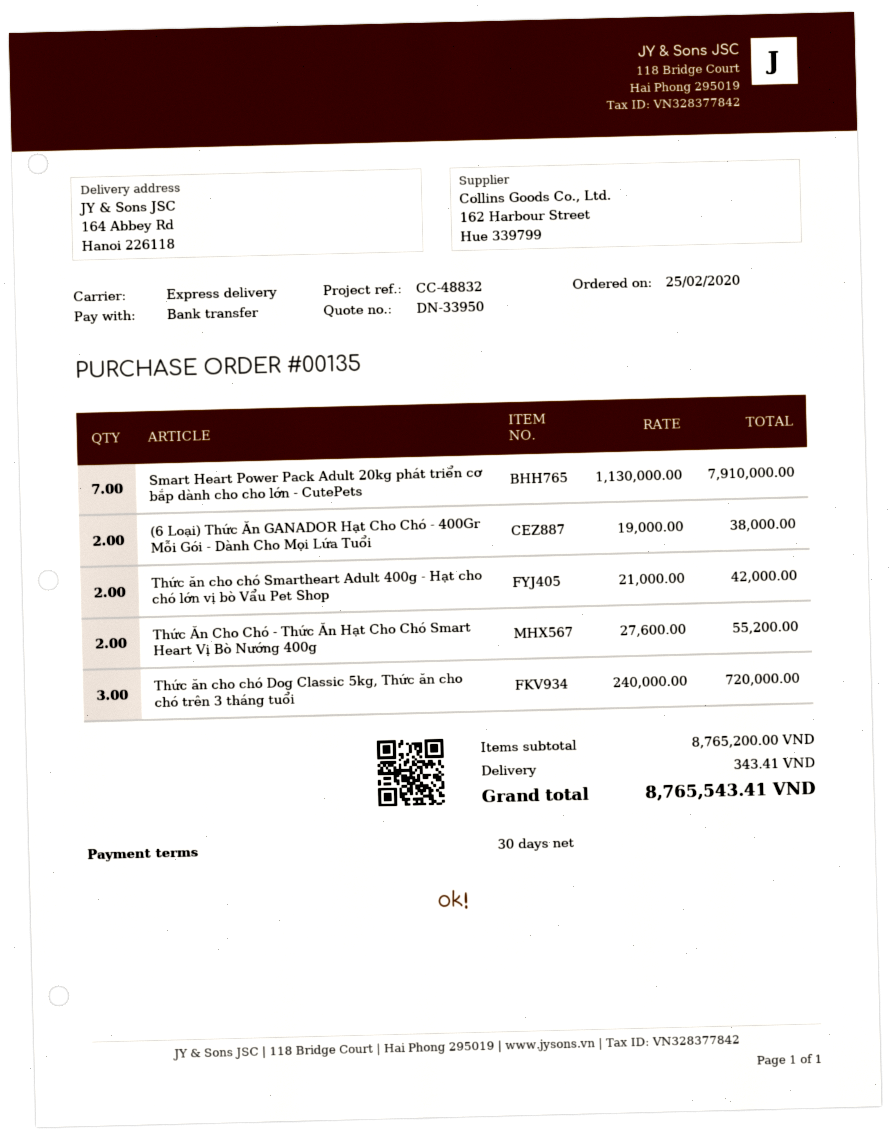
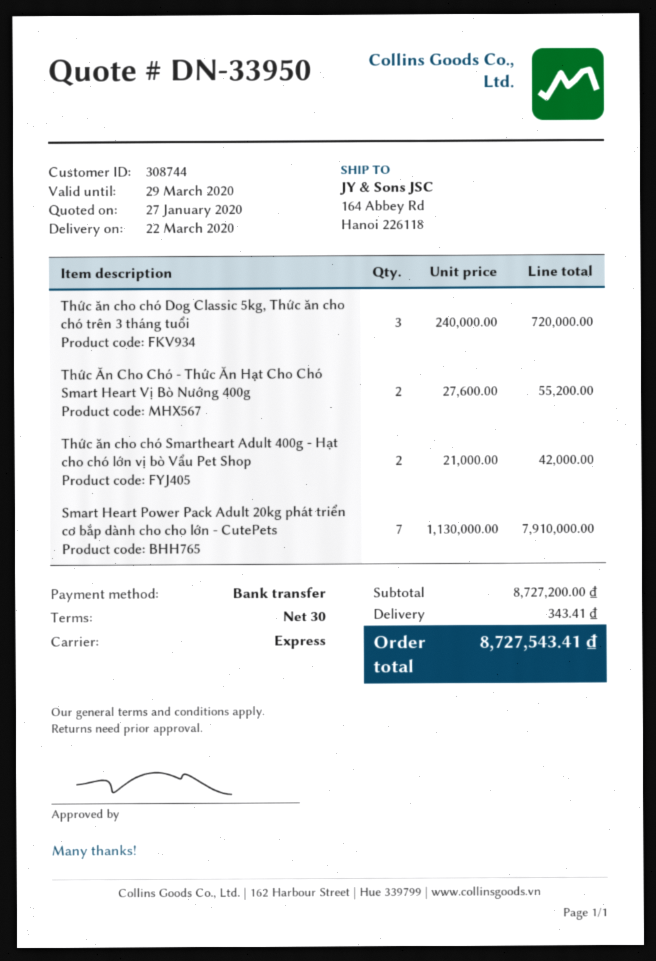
(6 Loại) Thức Ăn GANADOR Hạt Cho Chó - 400Gr Mỗi Gói - Dành Cho Mọi Lứa Tuổi: 2 x 19000.00 = 38000.00 -> none
subtotal: 8765200.00 -> 8727200.00
total: 8765543.41 -> 8727543.41

